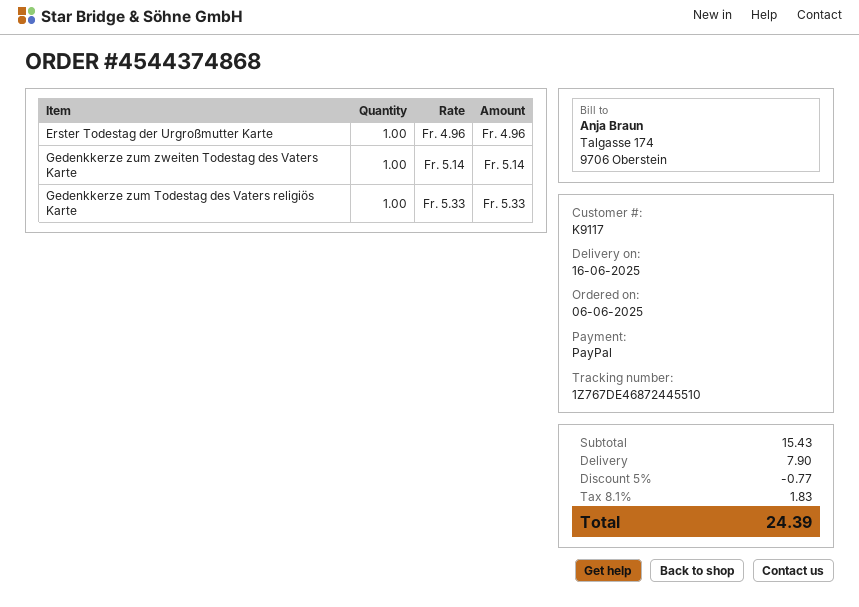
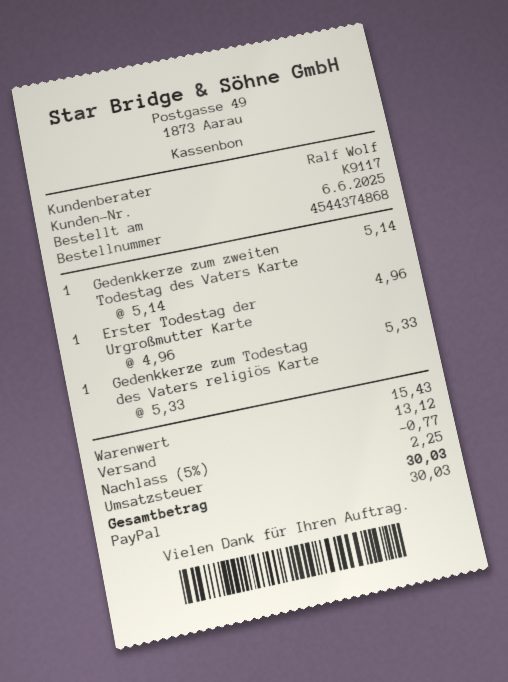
shipping: 7.90 -> 13.12
tax: 1.83 -> 2.25
total: 24.39 -> 30.03

